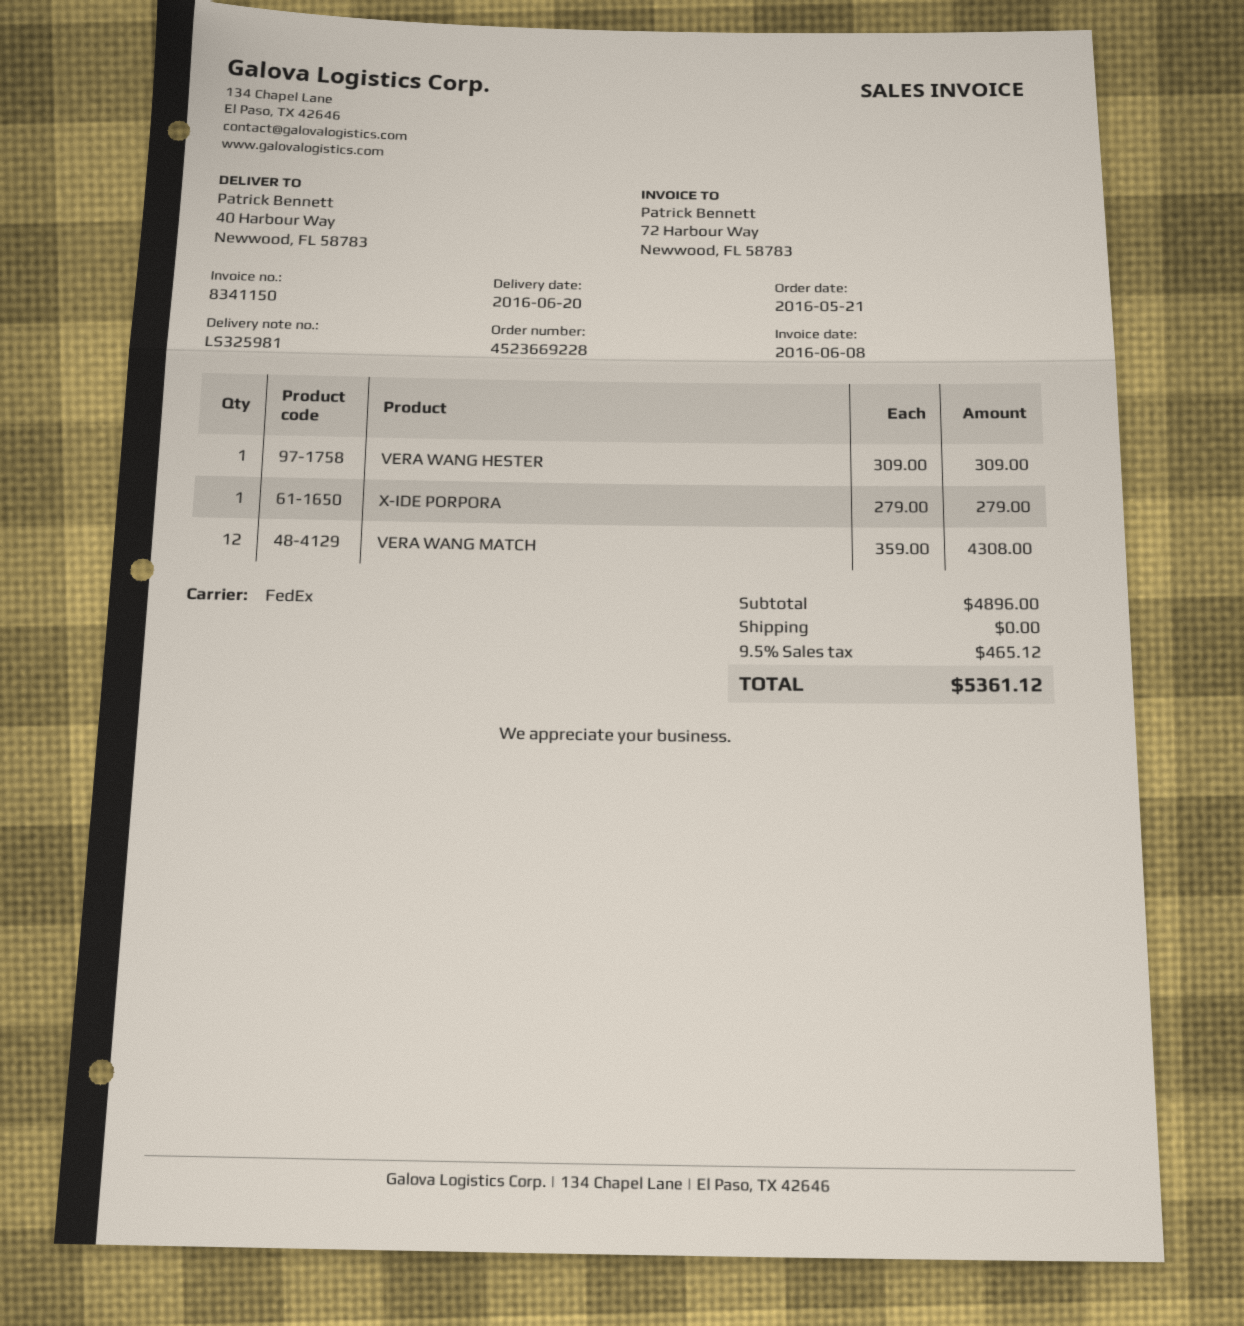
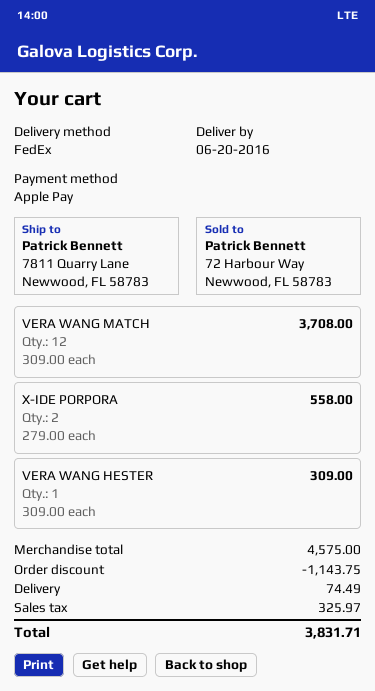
ship to: 40 Harbour Way, Newwood, FL 58783 -> 7811 Quarry Lane, Newwood, FL 58783
X-IDE PORPORA: 1 x 279.00 = 279.00 -> 2 x 279.00 = 558.00
VERA WANG MATCH: 12 x 359.00 = 4308.00 -> 12 x 309.00 = 3708.00
subtotal: 4896.00 -> 4575.00
discount: none -> 1143.75
shipping: 0.00 -> 74.49
tax: 465.12 -> 325.97
total: 5361.12 -> 3831.71

